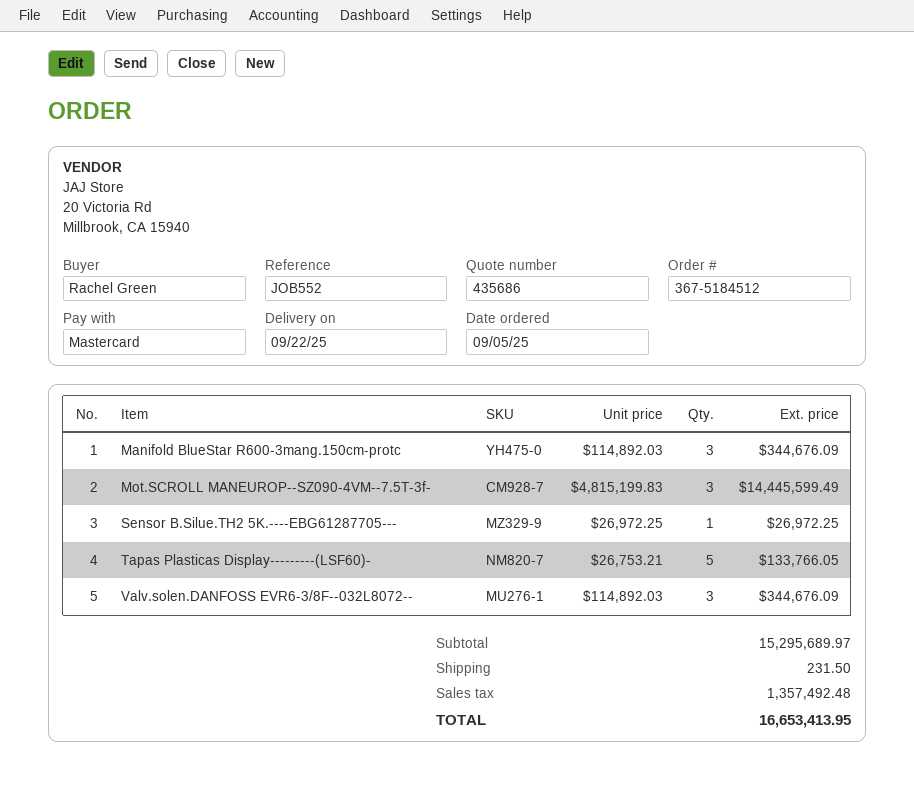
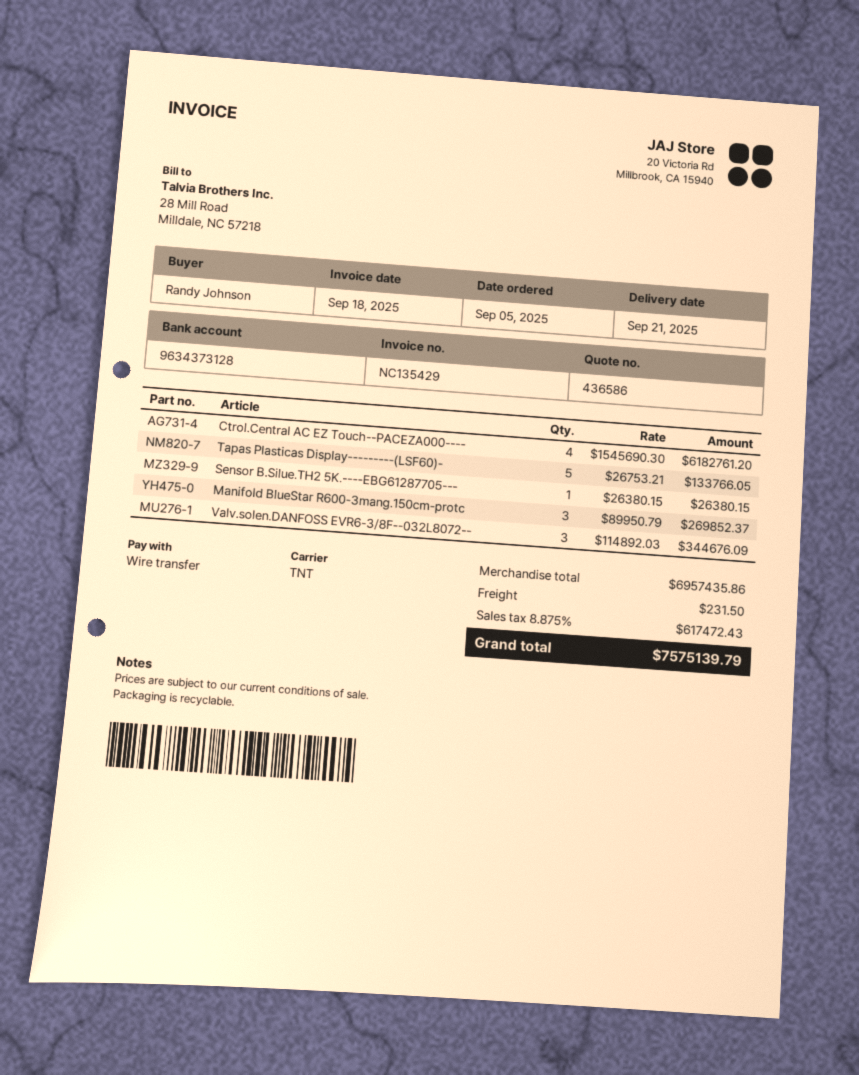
quote number: 435686 -> 436586
delivery date: 2025-09-22 -> 2025-09-21
ordered by: Rachel Green -> Randy Johnson
payment method: Mastercard -> bank transfer
Manifold BlueStar R600-3mang.150cm-protc: 3 x 114892.03 = 344676.09 -> 3 x 89950.79 = 269852.37
Mot.SCROLL MANEUROP--SZ090-4VM--7.5T-3f-: 3 x 4815199.83 = 14445599.49 -> none
Sensor B.Silue.TH2 5K.----EBG61287705---: 1 x 26972.25 = 26972.25 -> 1 x 26380.15 = 26380.15
Ctrol.Central AC EZ Touch--PACEZA000----: none -> 4 x 1545690.30 = 6182761.20
subtotal: 15295689.97 -> 6957435.86
tax: 1357492.48 -> 617472.43
total: 16653413.95 -> 7575139.79

